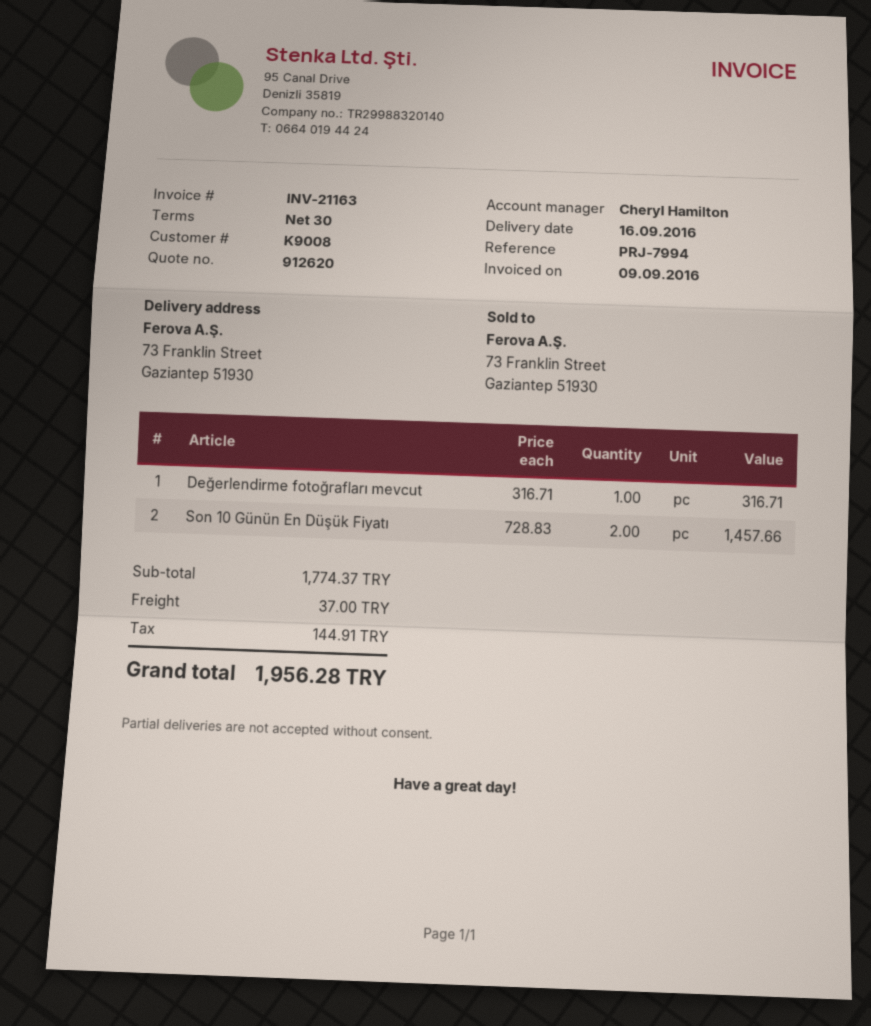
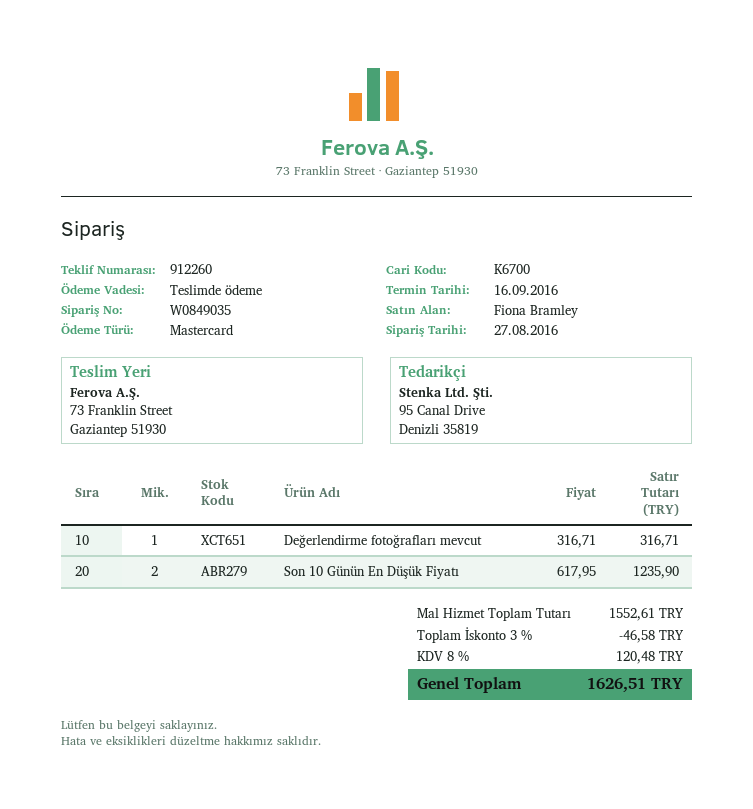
quote number: 912620 -> 912260
payment terms: 30 days -> on receipt
customer number: K9008 -> K6700
Son 10 Günün En Düşük Fiyatı: 2 x 728.83 = 1457.66 -> 2 x 617.95 = 1235.90
subtotal: 1774.37 -> 1552.61
discount: none -> 3% = 46.58
shipping: 37.00 -> none
tax: 144.91 -> 120.48
total: 1956.28 -> 1626.51

